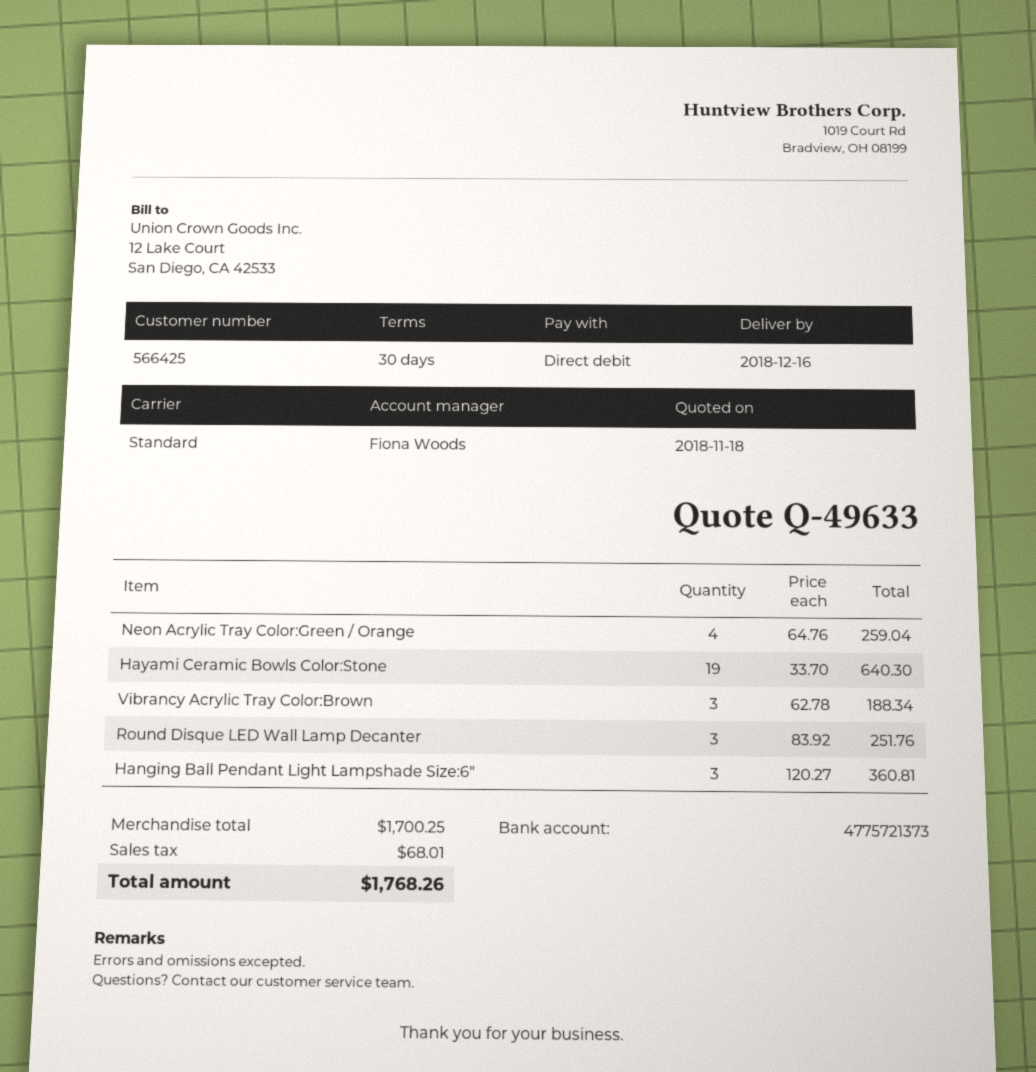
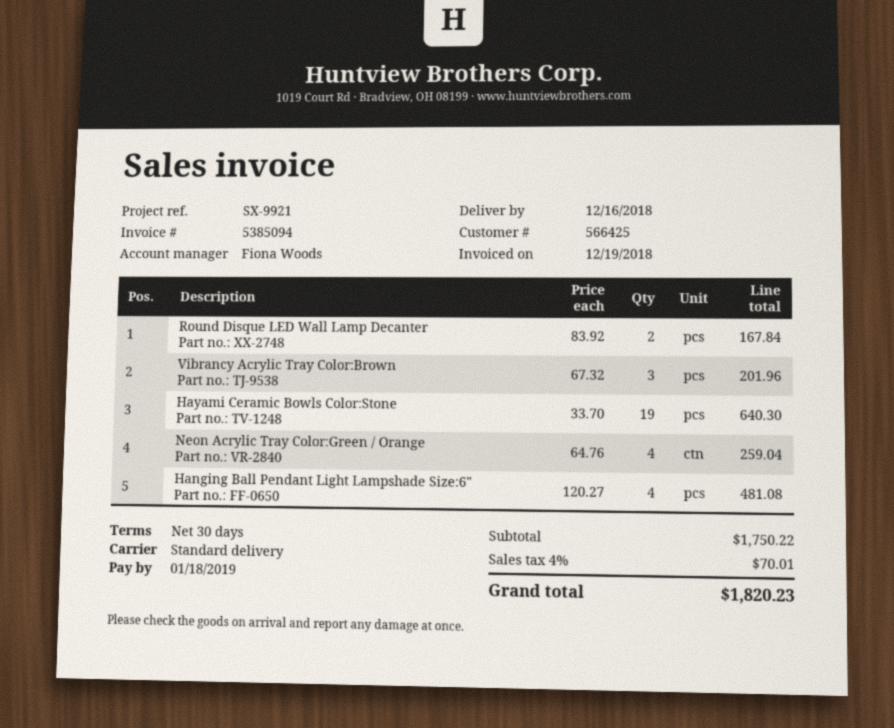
Vibrancy Acrylic Tray Color:Brown: 3 x 62.78 = 188.34 -> 3 x 67.32 = 201.96
Round Disque LED Wall Lamp Decanter: 3 x 83.92 = 251.76 -> 2 x 83.92 = 167.84
Hanging Ball Pendant Light Lampshade Size:6": 3 x 120.27 = 360.81 -> 4 x 120.27 = 481.08
subtotal: 1700.25 -> 1750.22
tax: 68.01 -> 70.01
total: 1768.26 -> 1820.23

